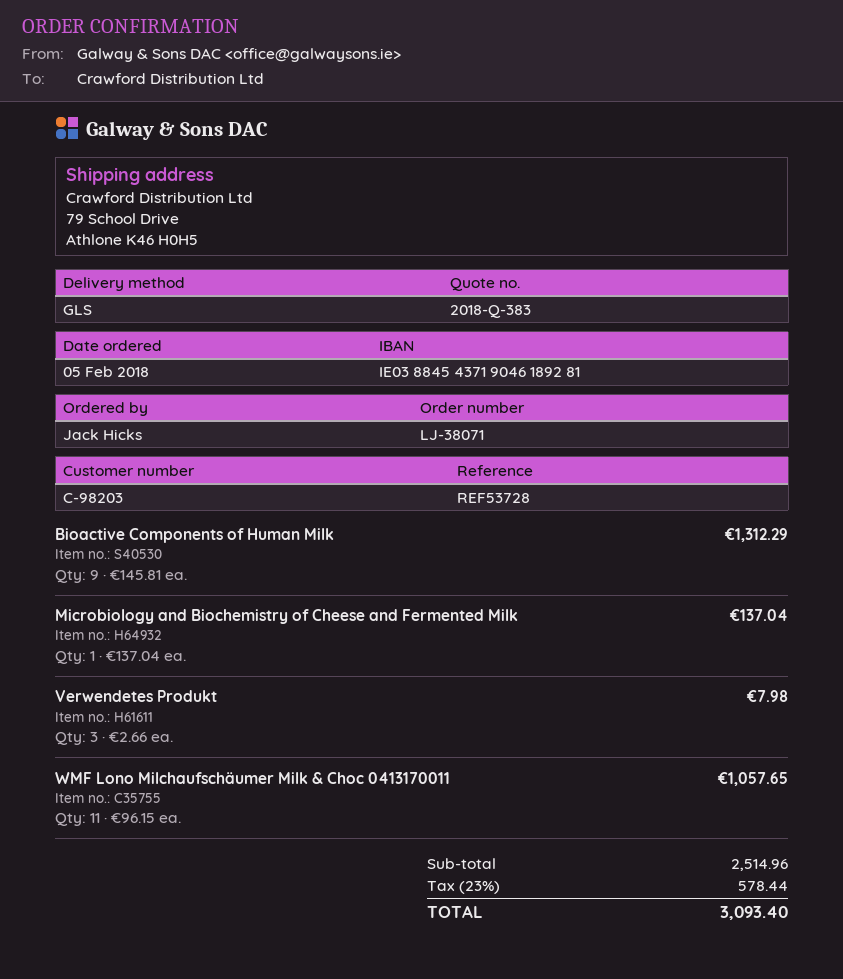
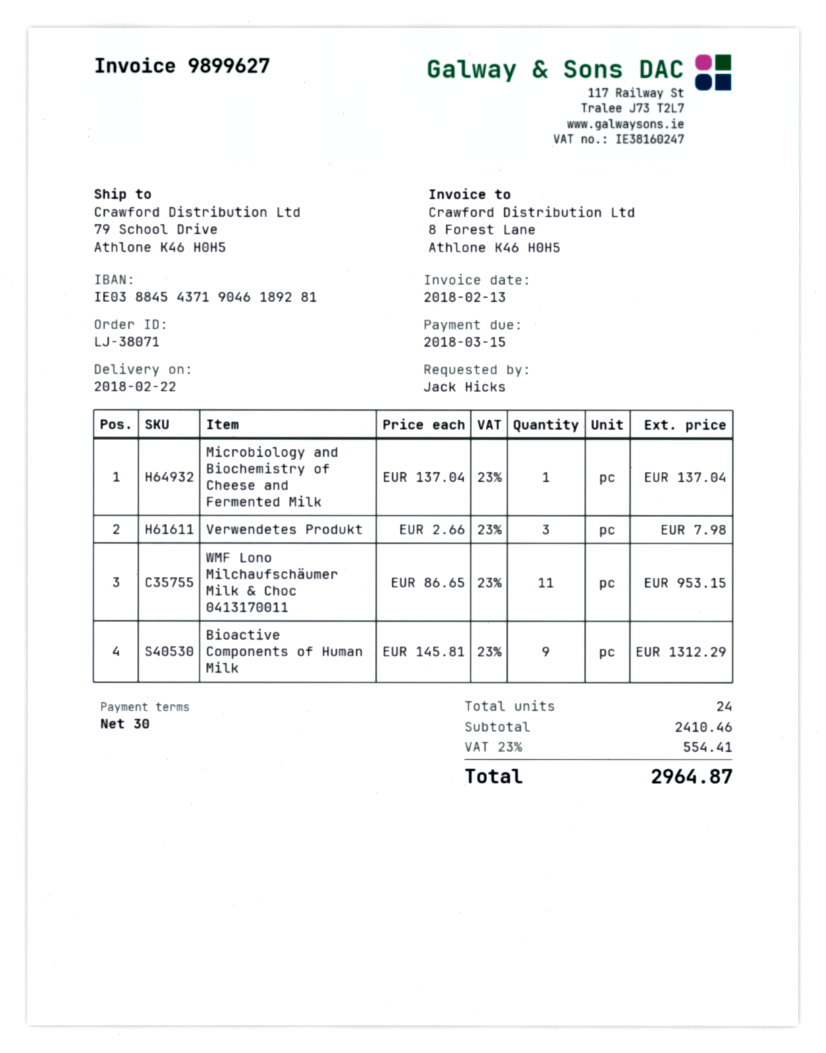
WMF Lono Milchaufschäumer Milk & Choc 0413170011: 11 x 96.15 = 1057.65 -> 11 x 86.65 = 953.15
subtotal: 2514.96 -> 2410.46
tax: 23% = 578.44 -> 23% = 554.41
total: 3093.40 -> 2964.87

